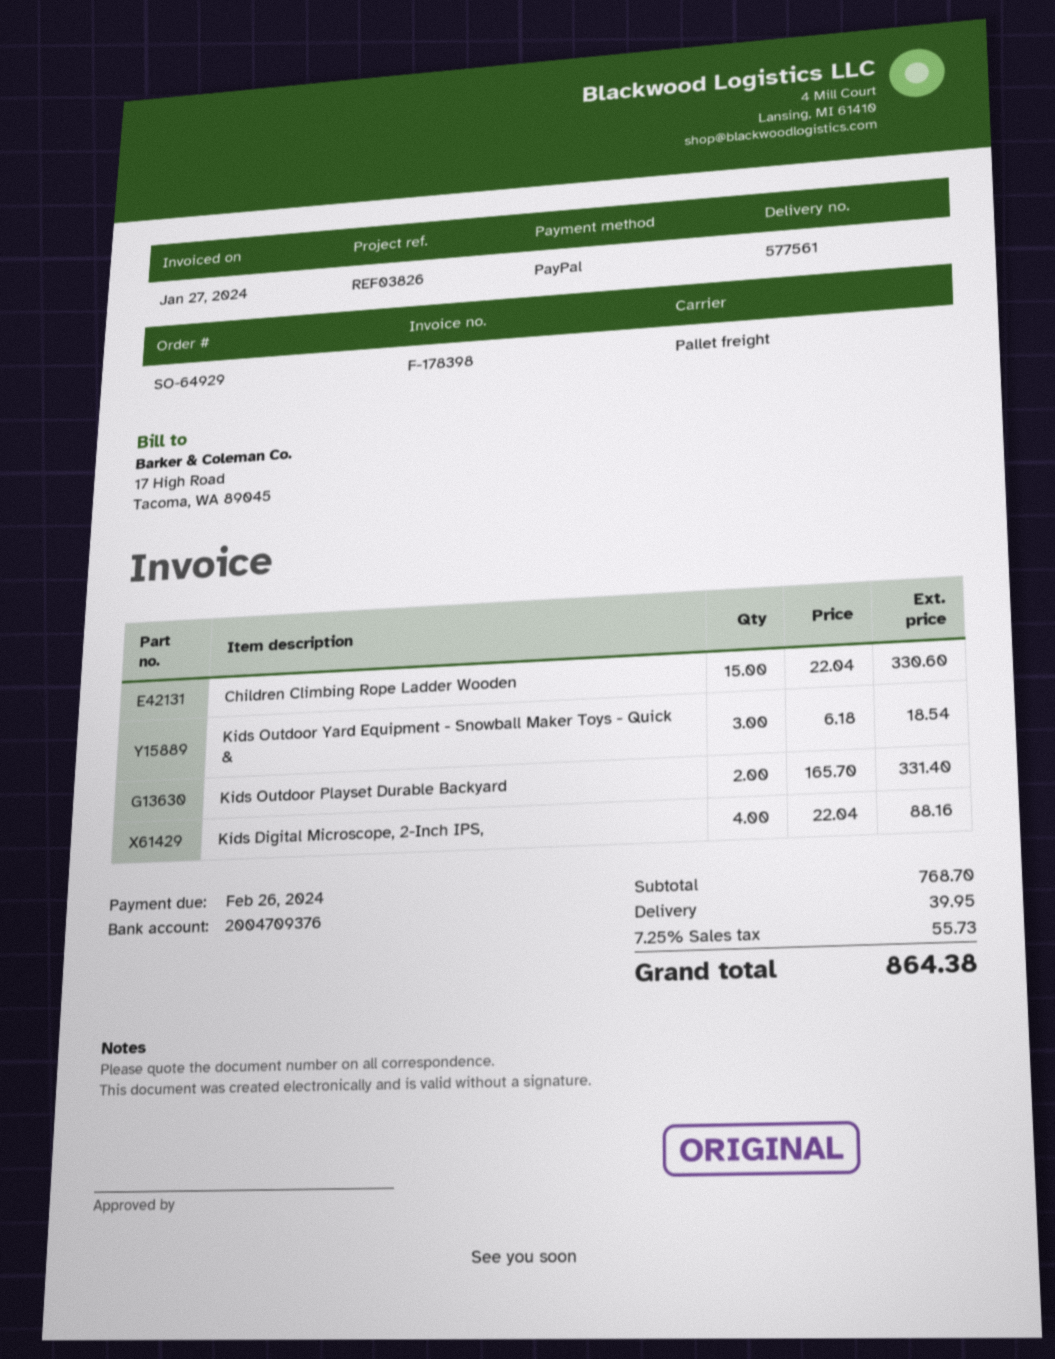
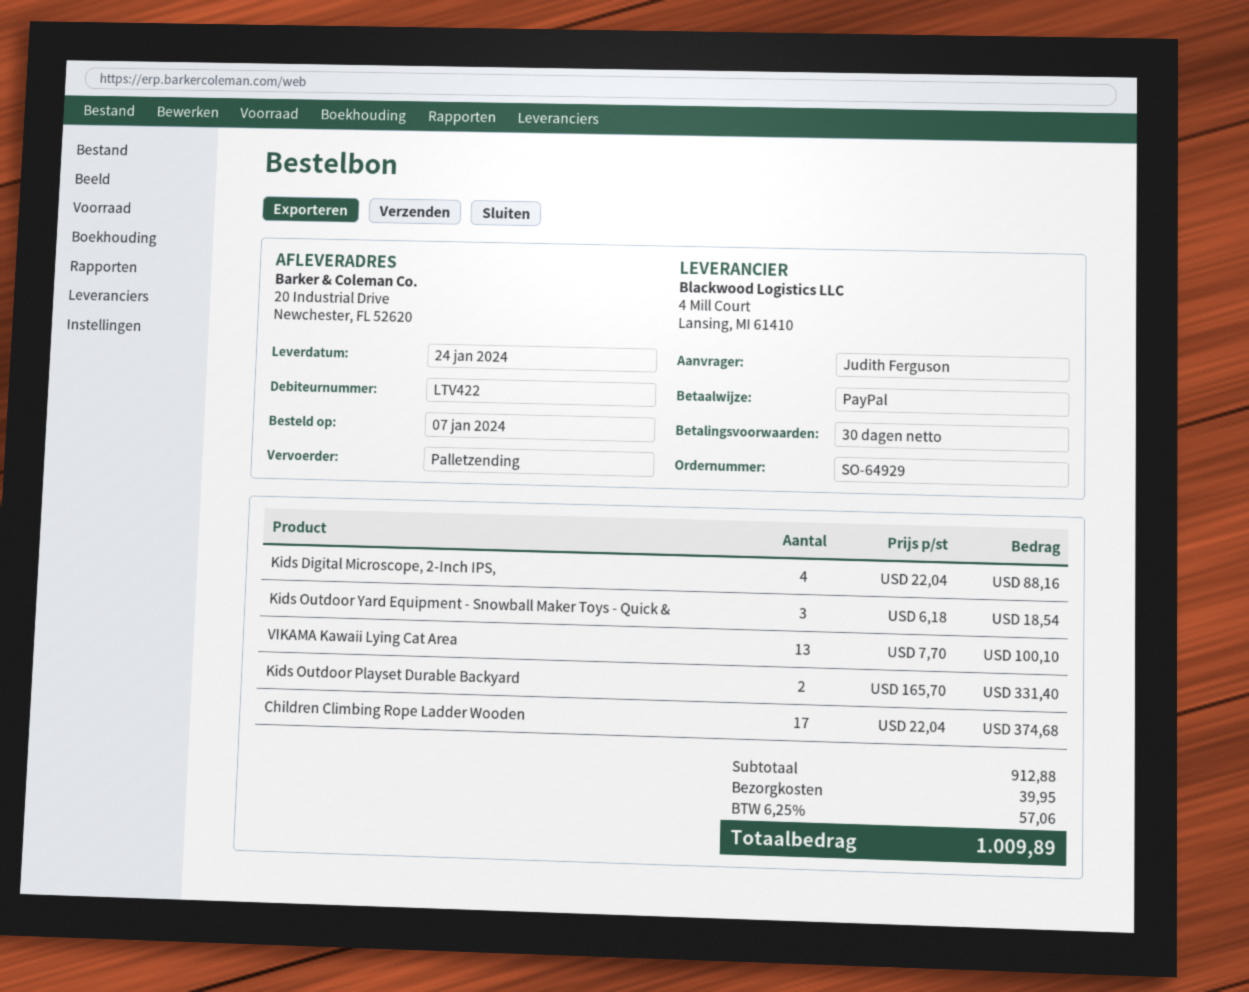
Children Climbing Rope Ladder Wooden: 15 x 22.04 = 330.60 -> 17 x 22.04 = 374.68
VIKAMA Kawaii Lying Cat Area: none -> 13 x 7.70 = 100.10
subtotal: 768.70 -> 912.88
tax: 7.25% = 55.73 -> 6.25% = 57.06
total: 864.38 -> 1009.89

